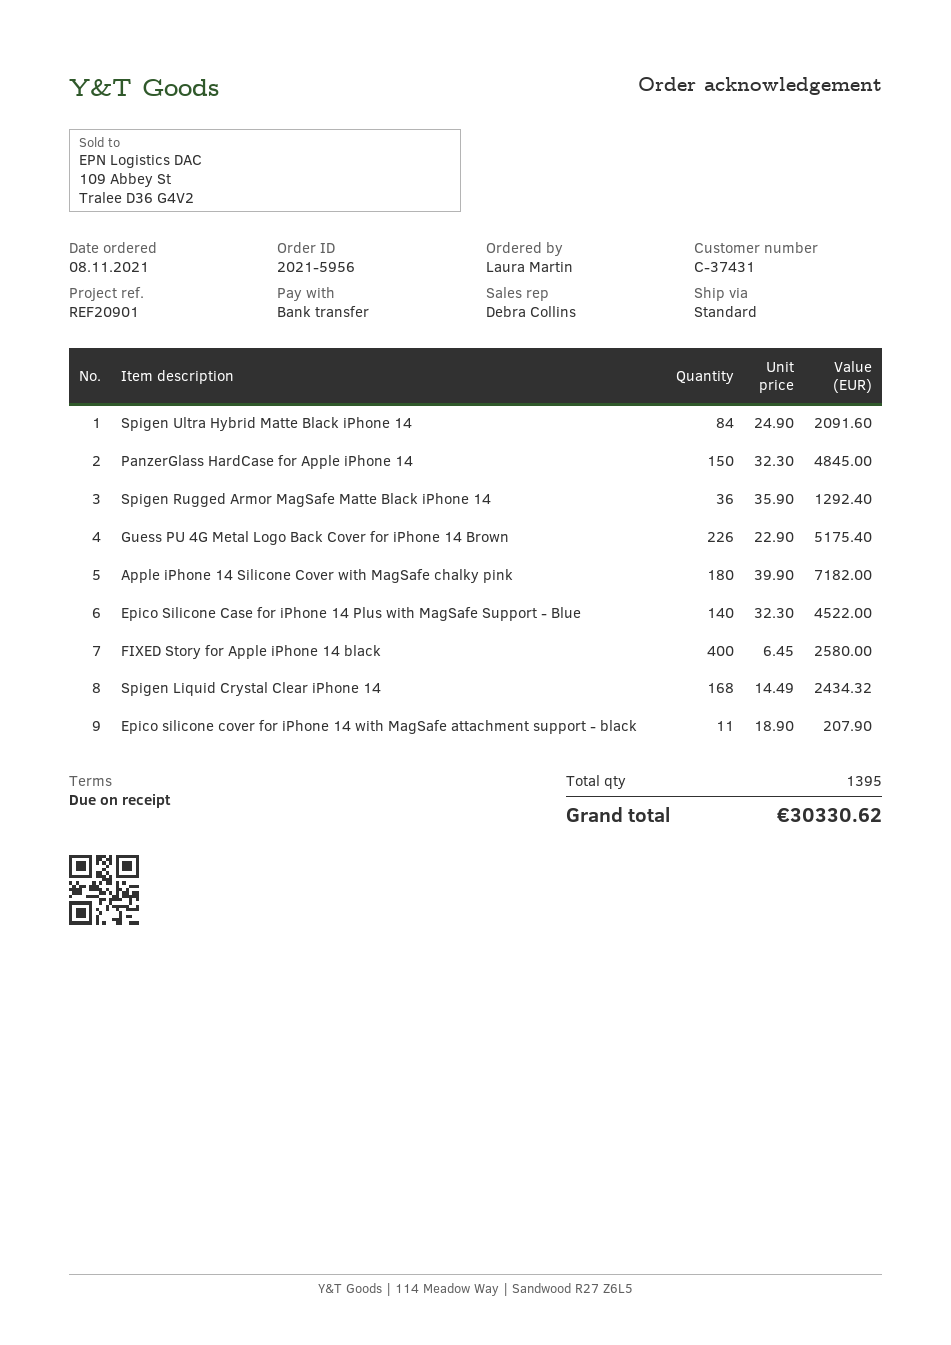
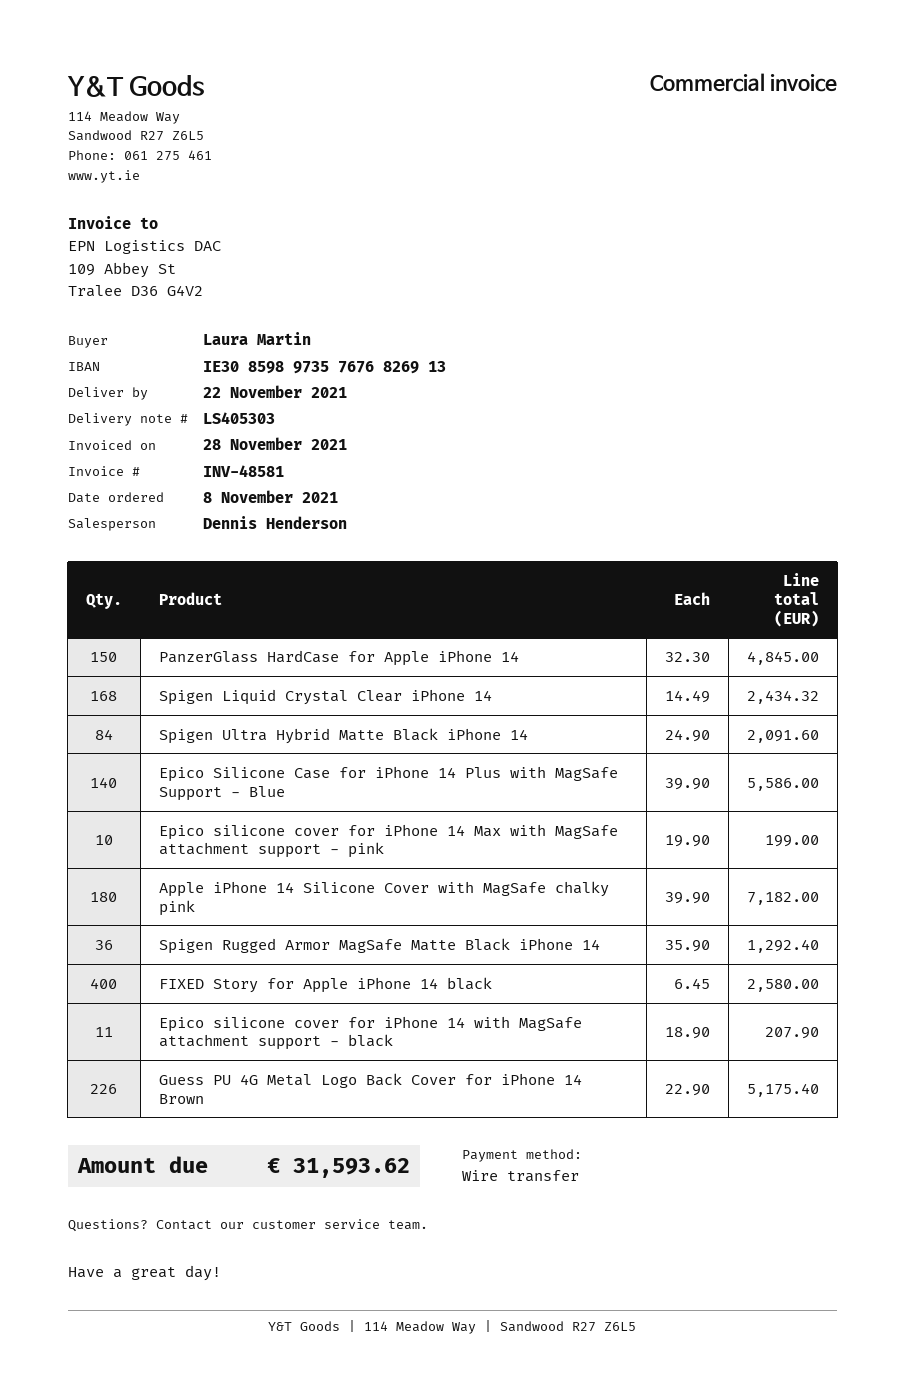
sales rep: Debra Collins -> Dennis Henderson
Epico Silicone Case for iPhone 14 Plus with MagSafe Support - Blue: 140 x 32.30 = 4522.00 -> 140 x 39.90 = 5586.00
Epico silicone cover for iPhone 14 Max with MagSafe attachment support - pink: none -> 10 x 19.90 = 199.00
total: 30330.62 -> 31593.62

